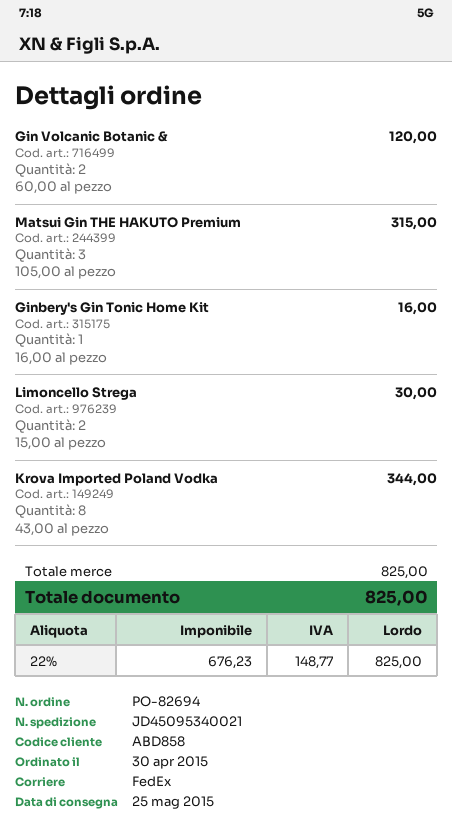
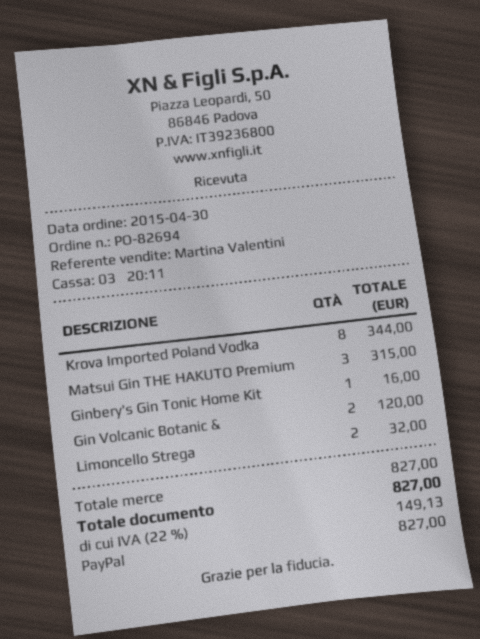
Limoncello Strega: 2 for 30.00 -> 2 for 32.00
subtotal: 825.00 -> 827.00
tax: 22% = 148.77 -> 22% = 149.13
total: 825.00 -> 827.00

